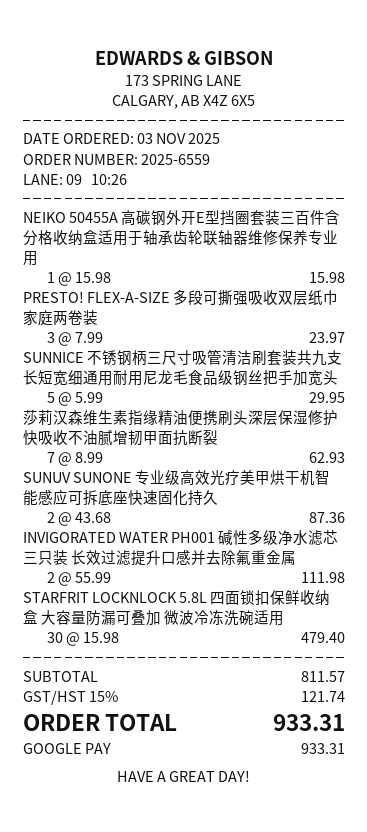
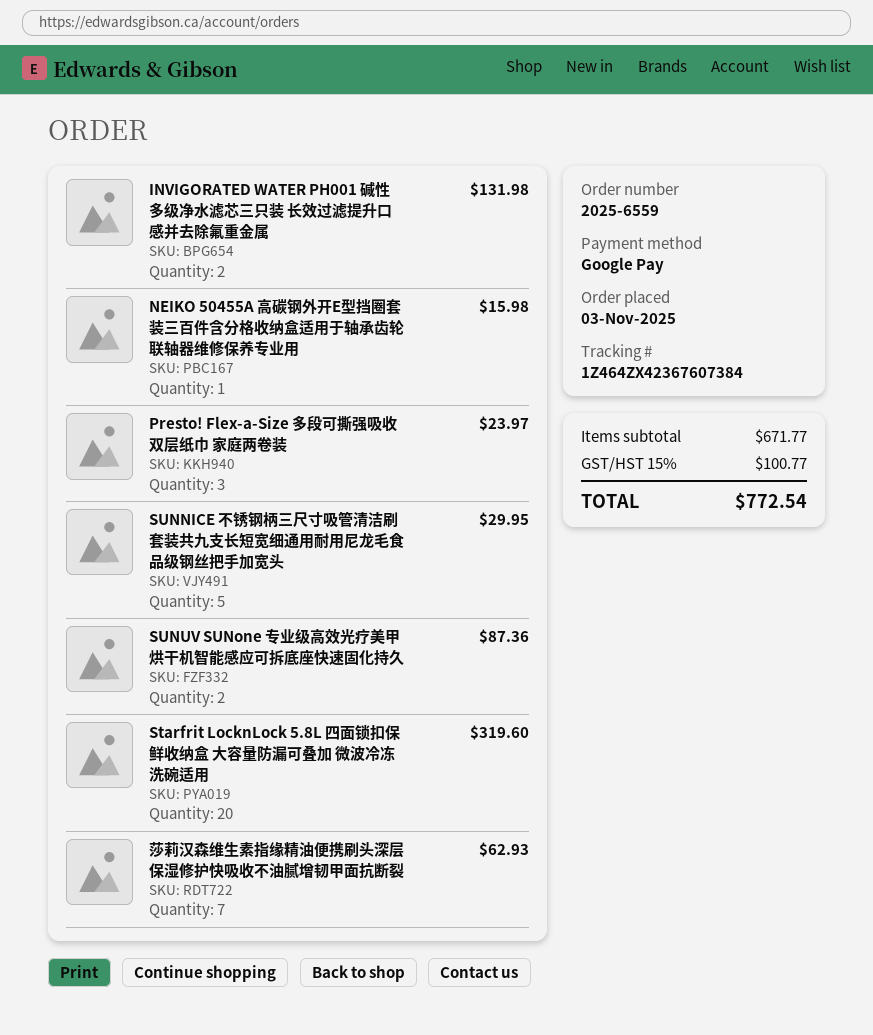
INVIGORATED WATER PH001 碱性多级净水滤芯三只装 长效过滤提升口感并去除氟重金属: 2 for 111.98 -> 2 for 131.98
STARFRIT LOCKNLOCK 5.8L 四面锁扣保鲜收纳盒 大容量防漏可叠加 微波冷冻洗碗适用: 30 for 479.40 -> 20 for 319.60
subtotal: 811.57 -> 671.77
tax: 15% = 121.74 -> 15% = 100.77
total: 933.31 -> 772.54

